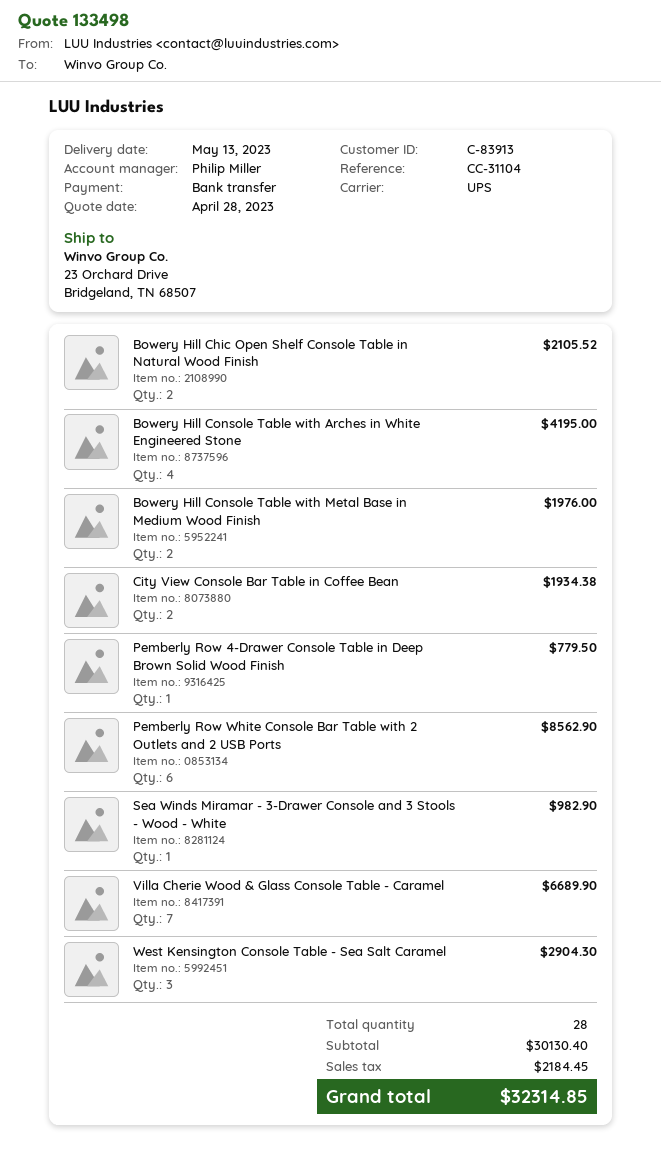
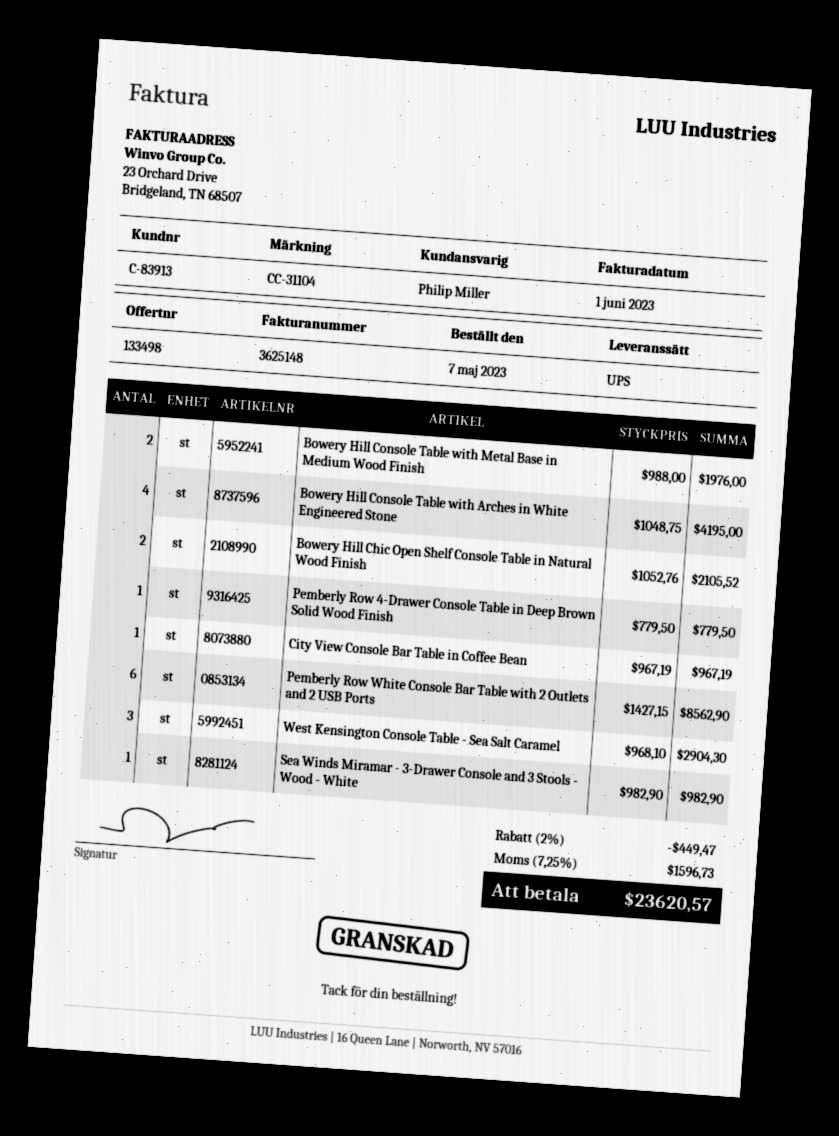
City View Console Bar Table in Coffee Bean: 2 for 1934.38 -> 1 for 967.19
Villa Cherie Wood & Glass Console Table - Caramel: 7 for 6689.90 -> none
discount: none -> 2% = 449.47
tax: 2184.45 -> 1596.73
total: 32314.85 -> 23620.57

